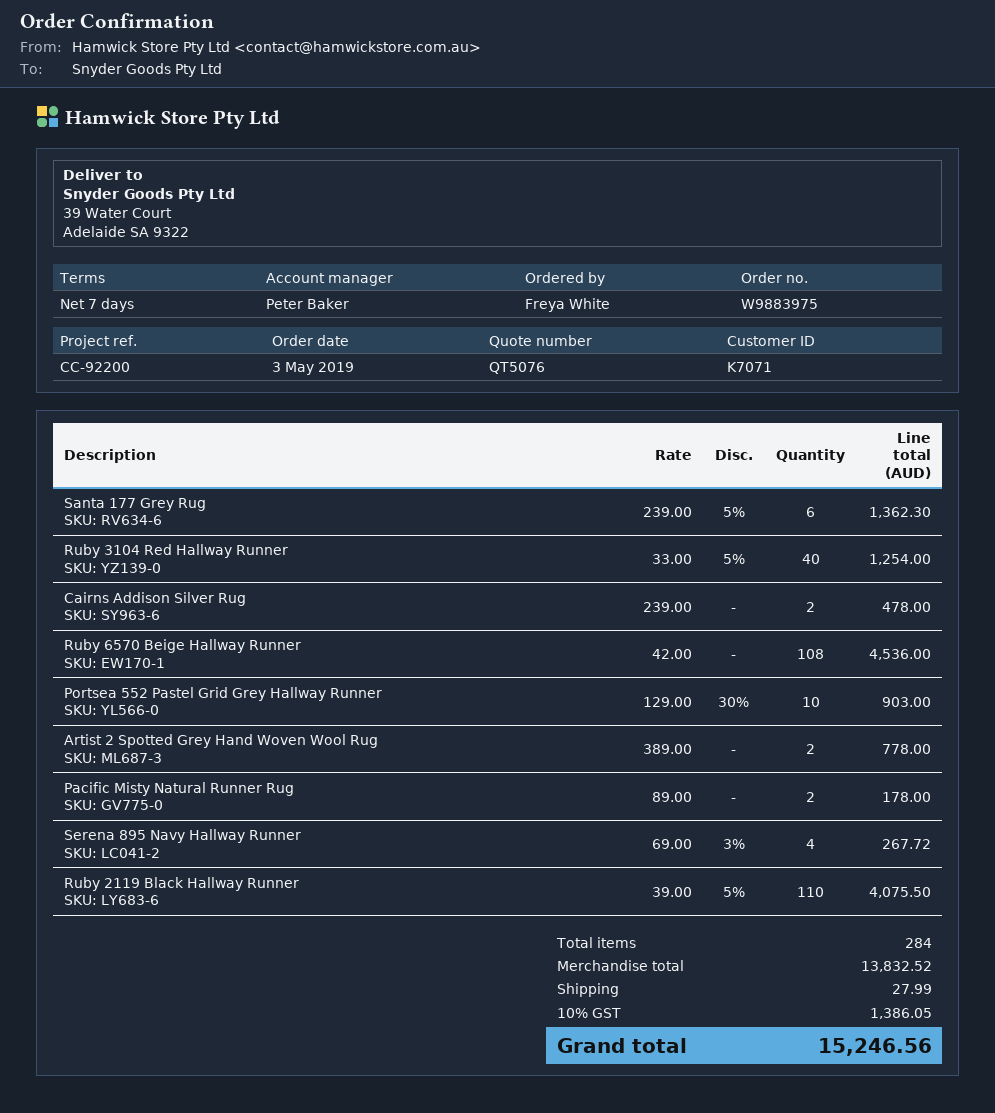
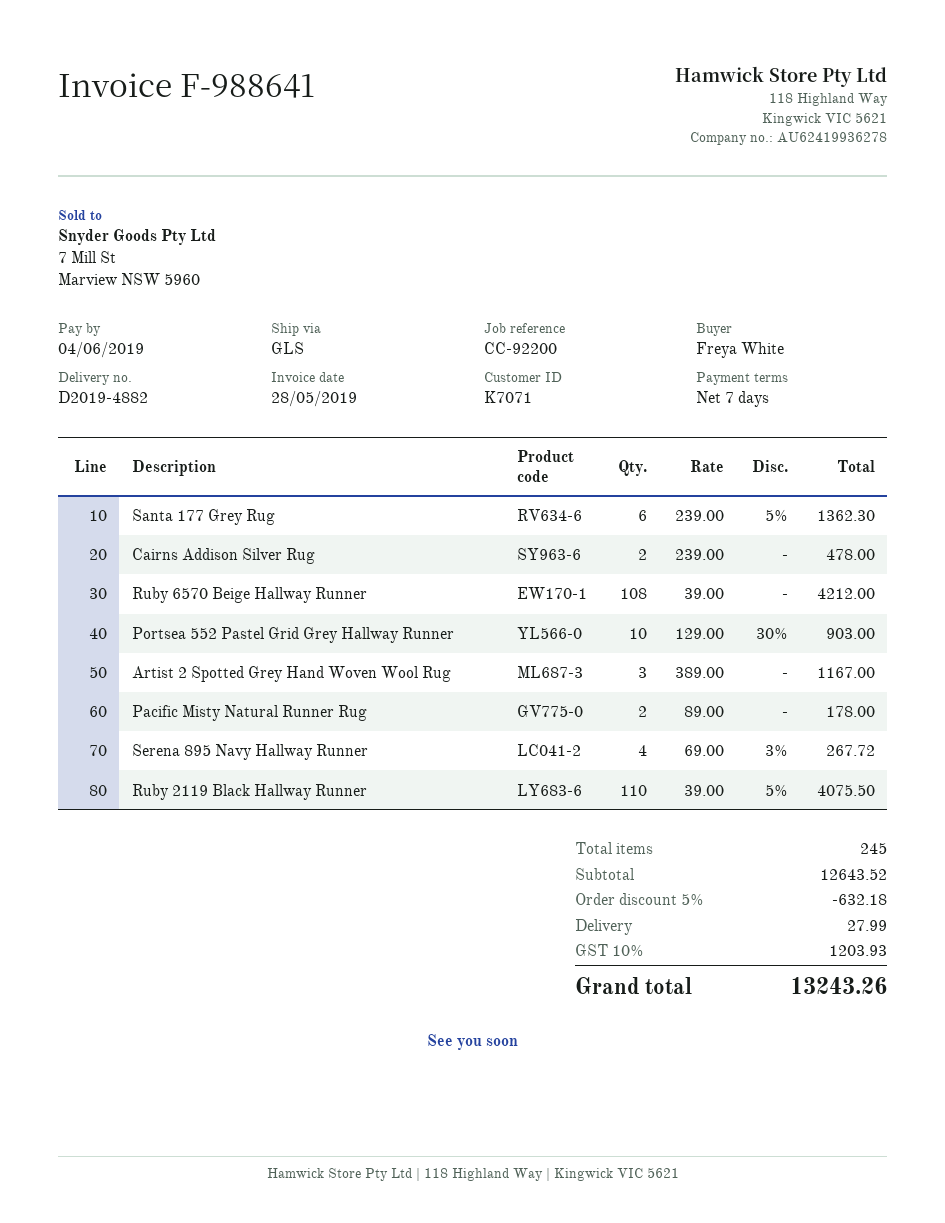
Ruby 3104 Red Hallway Runner: 40 x 33.00 - 5% = 1254.00 -> none
Ruby 6570 Beige Hallway Runner: 108 x 42.00 = 4536.00 -> 108 x 39.00 = 4212.00
Artist 2 Spotted Grey Hand Woven Wool Rug: 2 x 389.00 = 778.00 -> 3 x 389.00 = 1167.00
total quantity: 284 -> 245
subtotal: 13832.52 -> 12643.52
discount: none -> 5% = 632.18
tax: 10% = 1386.05 -> 10% = 1203.93
total: 15246.56 -> 13243.26

